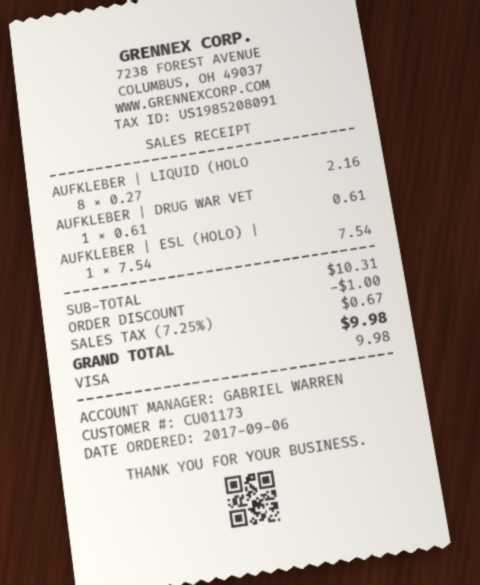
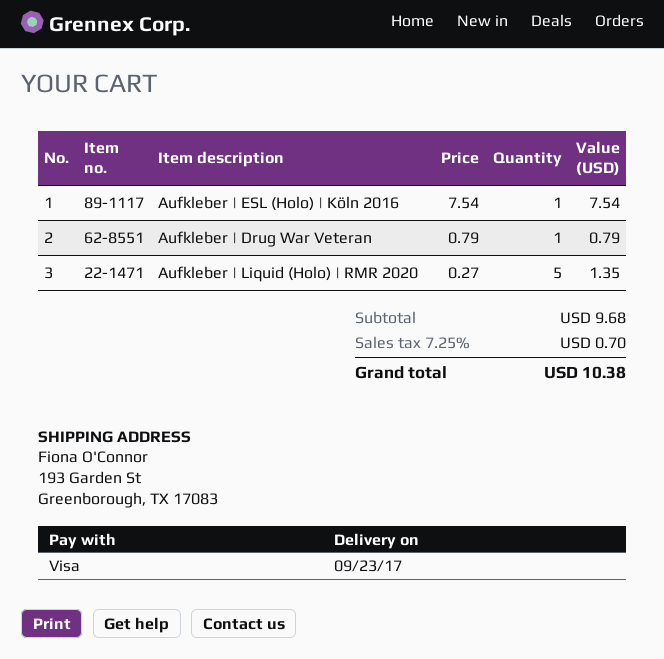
AUFKLEBER | LIQUID (HOLO: 8 x 0.27 = 2.16 -> 5 x 0.27 = 1.35
AUFKLEBER | DRUG WAR VET: 1 x 0.61 = 0.61 -> 1 x 0.79 = 0.79
subtotal: 10.31 -> 9.68
discount: 1.00 -> none
tax: 7.25% = 0.67 -> 7.25% = 0.70
total: 9.98 -> 10.38

